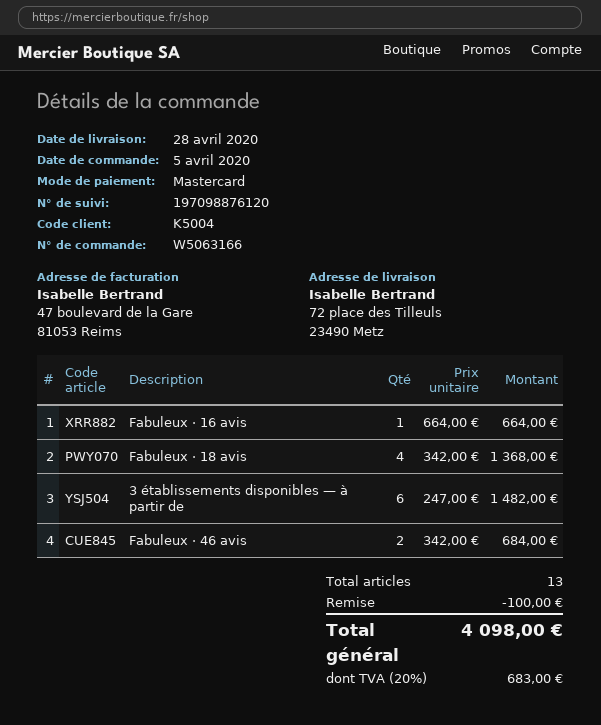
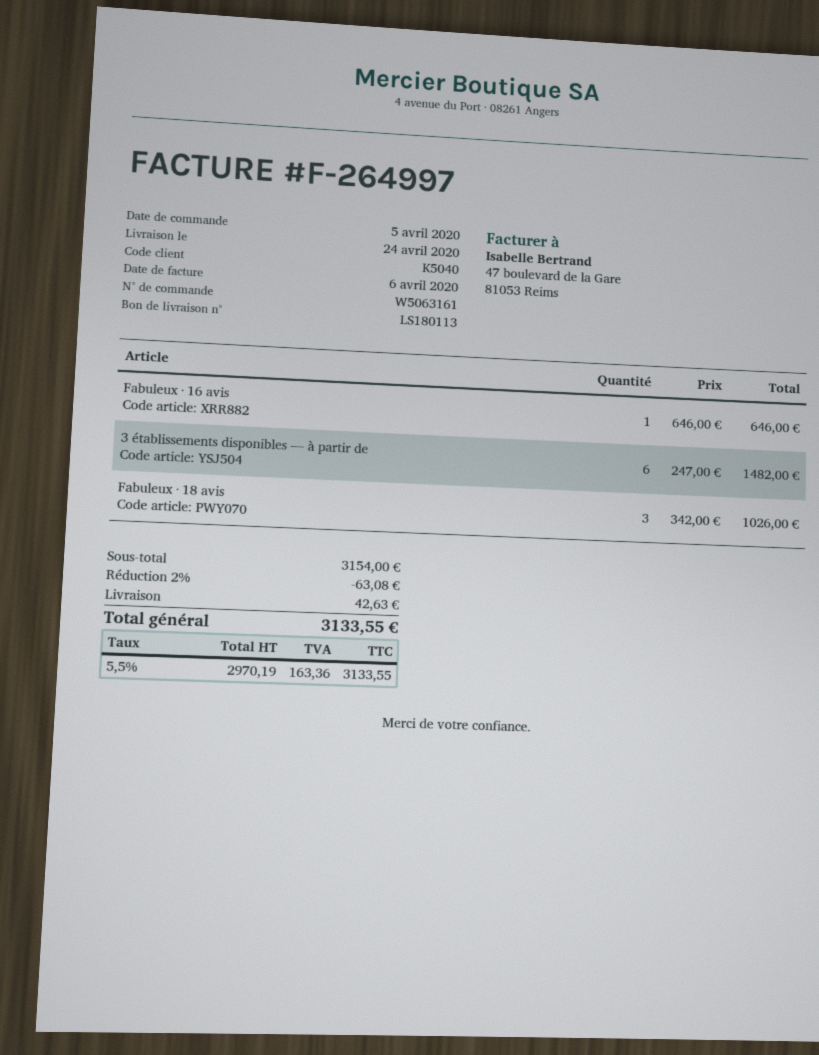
order number: W5063166 -> W5063161
delivery date: 2020-04-28 -> 2020-04-24
customer number: K5004 -> K5040
Fabuleux · 16 avis: 1 x 664.00 = 664.00 -> 1 x 646.00 = 646.00
Fabuleux · 18 avis: 4 x 342.00 = 1368.00 -> 3 x 342.00 = 1026.00
Fabuleux · 46 avis: 2 x 342.00 = 684.00 -> none
discount: 100.00 -> 63.08
shipping: none -> 42.63
tax: 20% = 683.00 -> 5.5% = 163.36
total: 4098.00 -> 3133.55

